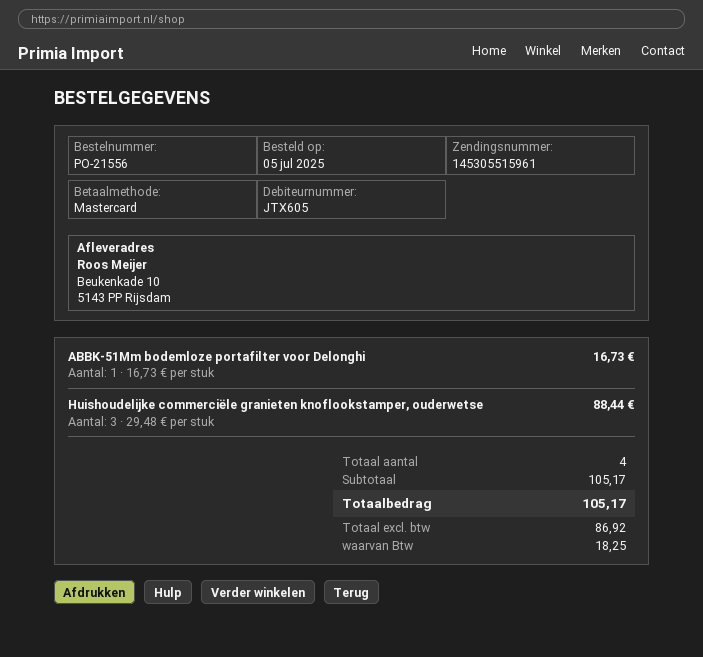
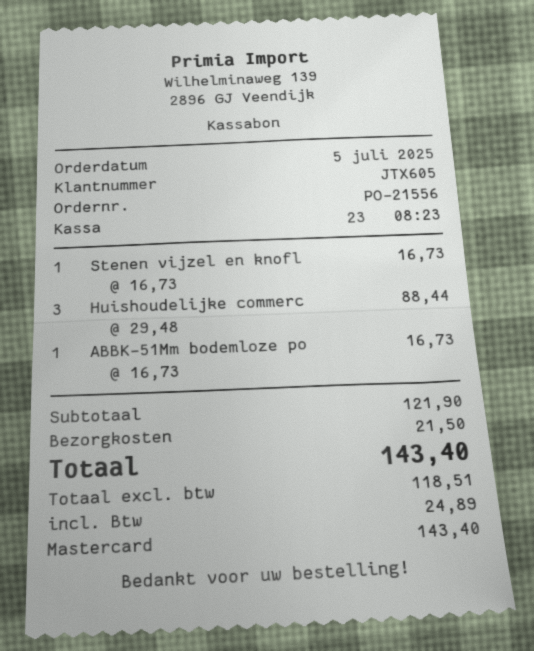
Stenen vijzel en knofl: none -> 1 x 16.73 = 16.73
subtotal: 105.17 -> 121.90
shipping: none -> 21.50
net: 86.92 -> 118.51
tax: 18.25 -> 24.89
total: 105.17 -> 143.40

